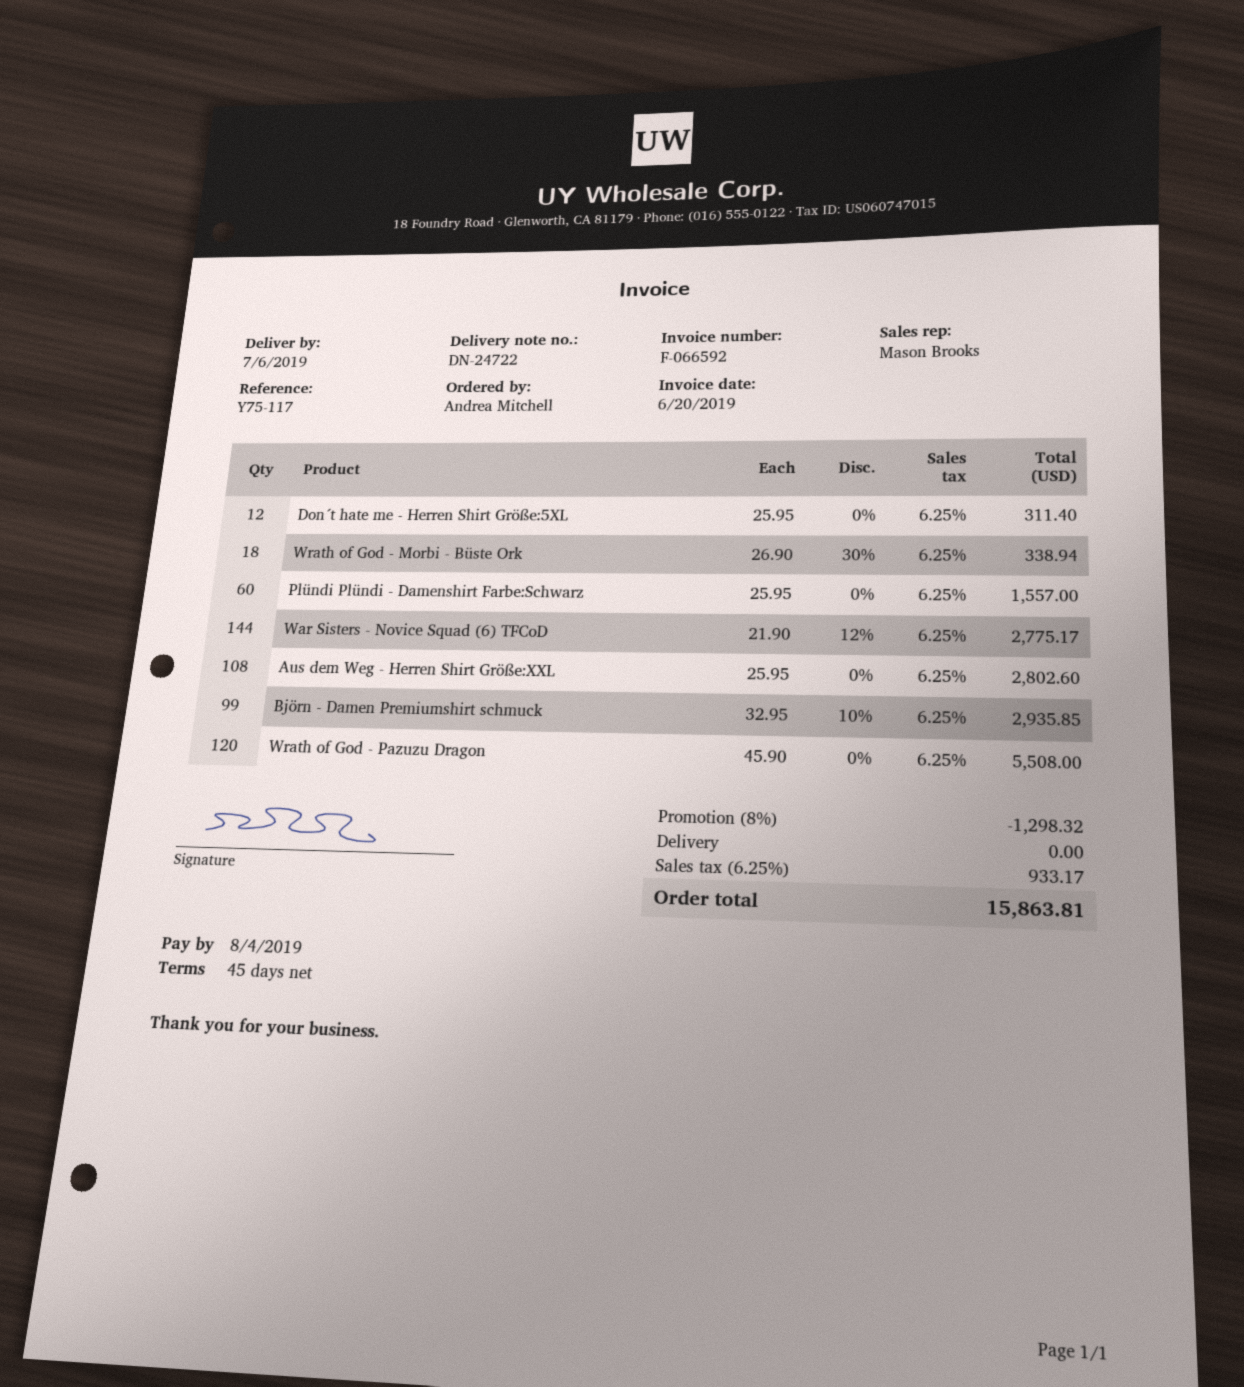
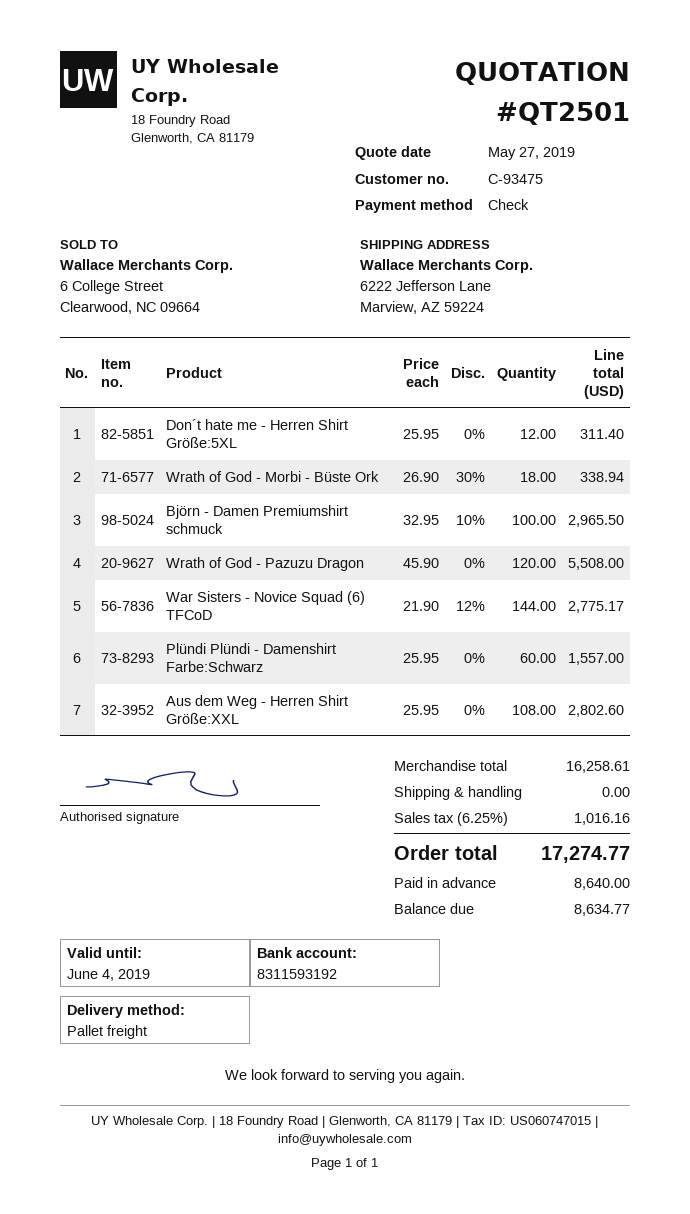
Björn - Damen Premiumshirt schmuck: 99 x 32.95 - 10% = 2935.85 -> 100 x 32.95 - 10% = 2965.50
discount: 8% = 1298.32 -> none
tax: 6.25% = 933.17 -> 6.25% = 1016.16
total: 15863.81 -> 17274.77

